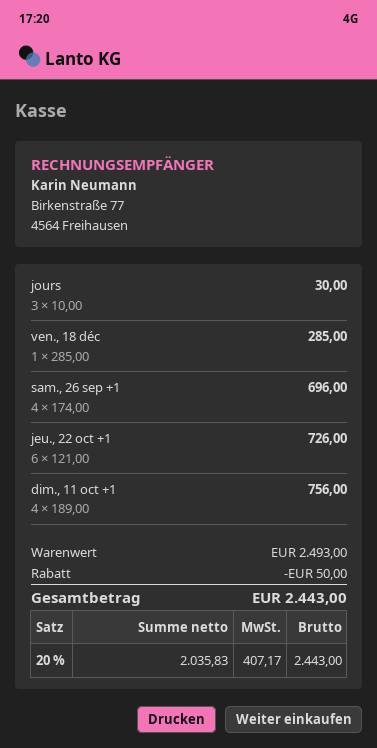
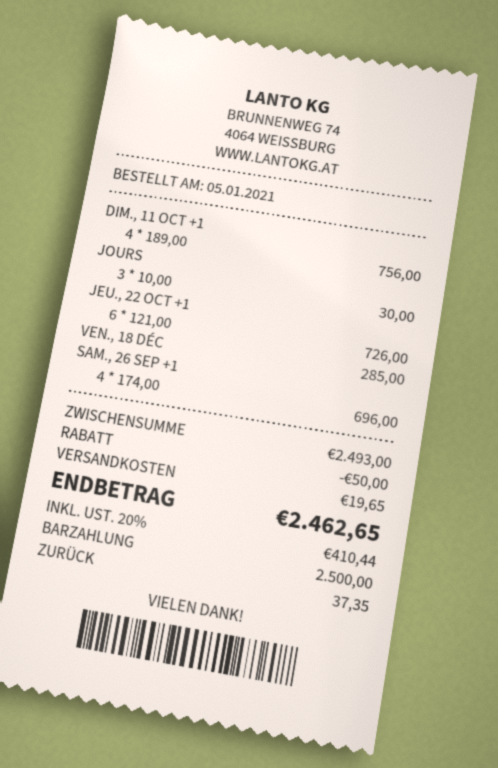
shipping: none -> 19.65
tax: 20% = 407.17 -> 20% = 410.44
total: 2443.00 -> 2462.65

